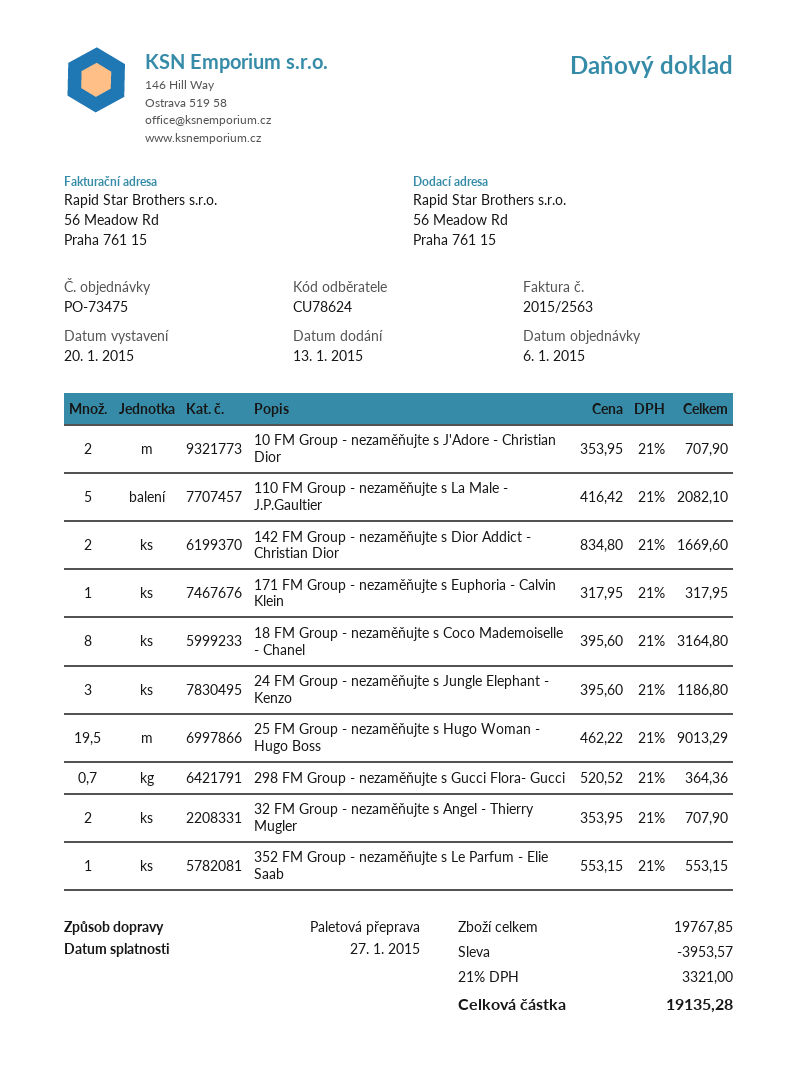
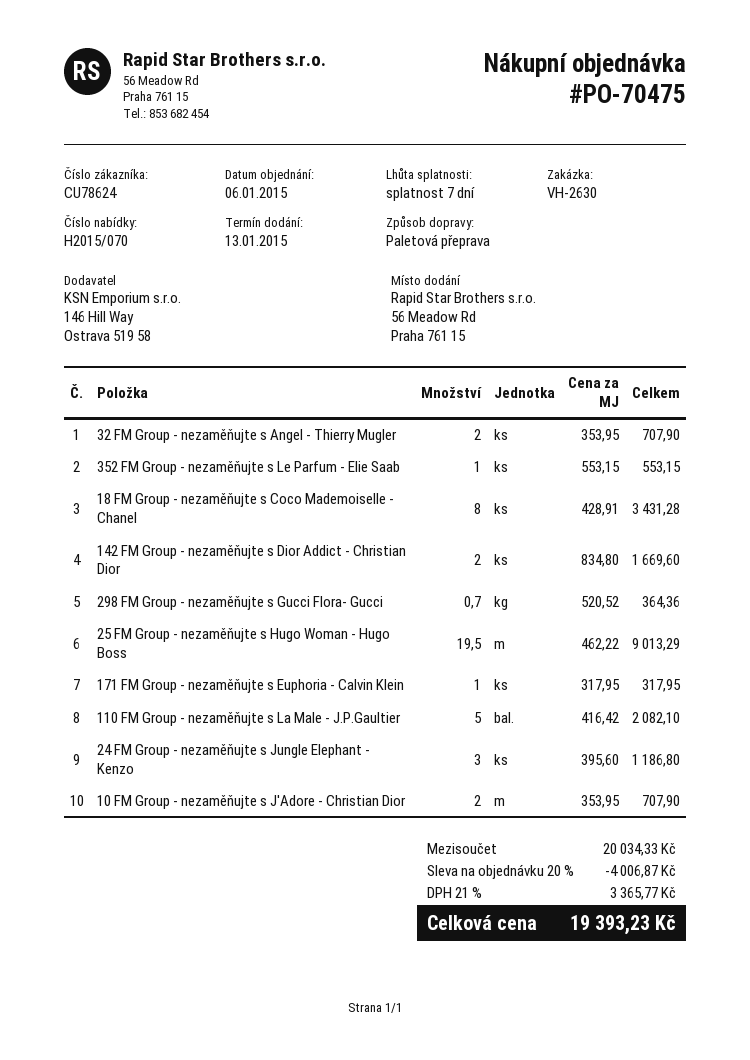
order number: PO-73475 -> PO-70475
18 FM Group - nezaměňujte s Coco Mademoiselle - Chanel: 8 x 395.60 = 3164.80 -> 8 x 428.91 = 3431.28
subtotal: 19767.85 -> 20034.33
discount: 3953.57 -> 4006.87
tax: 21% = 3321.00 -> 21% = 3365.77
total: 19135.28 -> 19393.23

